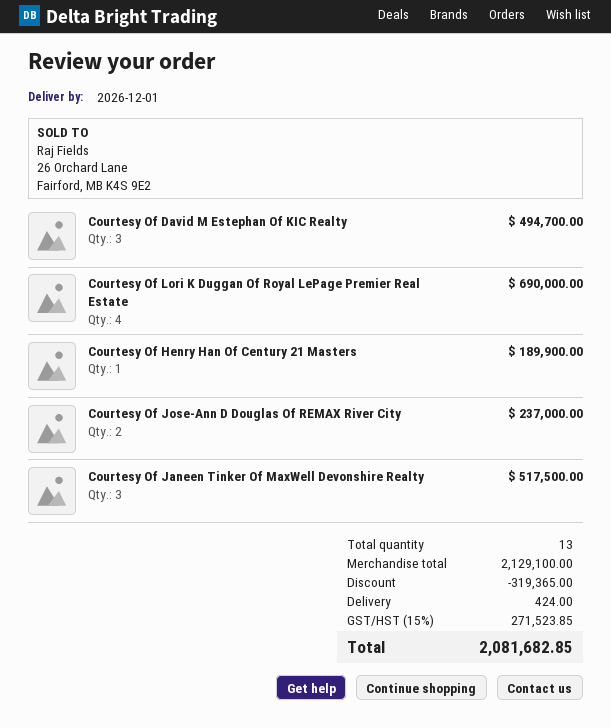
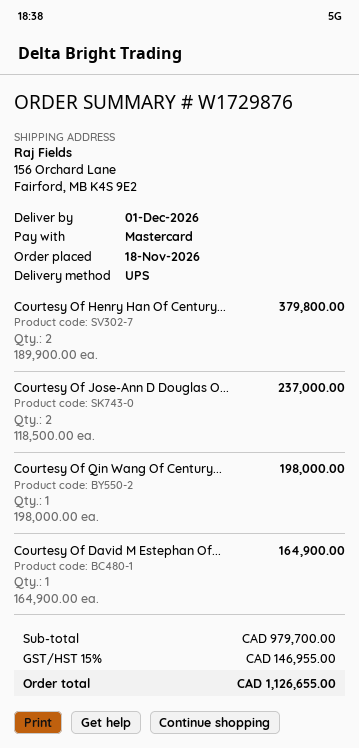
Courtesy Of David M Estephan Of KIC Realty: 3 for 494700.00 -> 1 for 164900.00
Courtesy Of Lori K Duggan Of Royal LePage Premier Real Estate: 4 for 690000.00 -> none
Courtesy Of Henry Han Of Century 21 Masters: 1 for 189900.00 -> 2 for 379800.00
Courtesy Of Janeen Tinker Of MaxWell Devonshire Realty: 3 for 517500.00 -> none
Courtesy Of Qin Wang Of Century...: none -> 1 for 198000.00
subtotal: 2129100.00 -> 979700.00
discount: 319365.00 -> none
shipping: 424.00 -> none
tax: 15% = 271523.85 -> 15% = 146955.00
total: 2081682.85 -> 1126655.00

